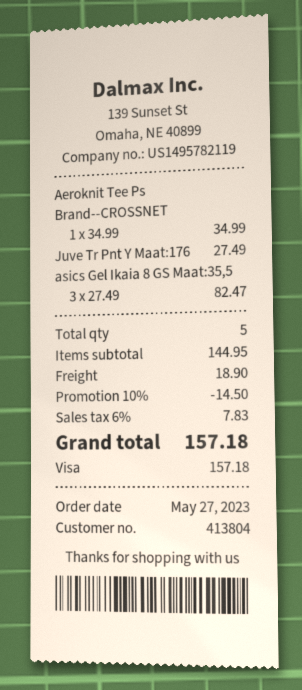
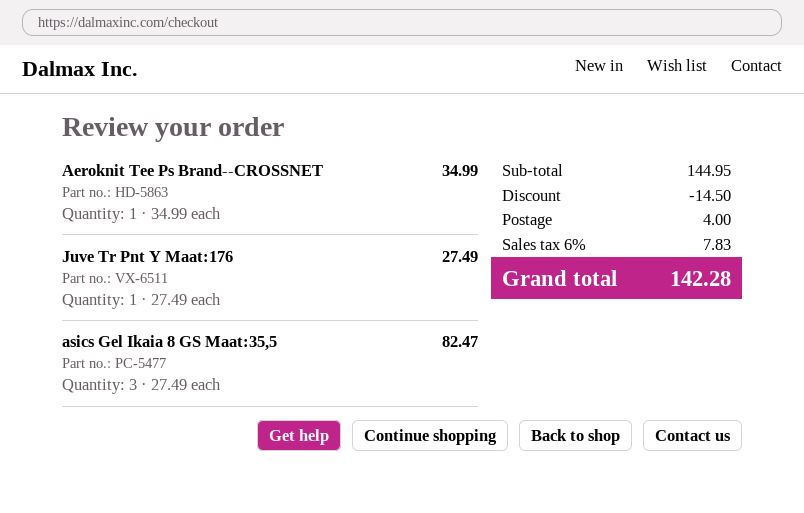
shipping: 18.90 -> 4.00
total: 157.18 -> 142.28

